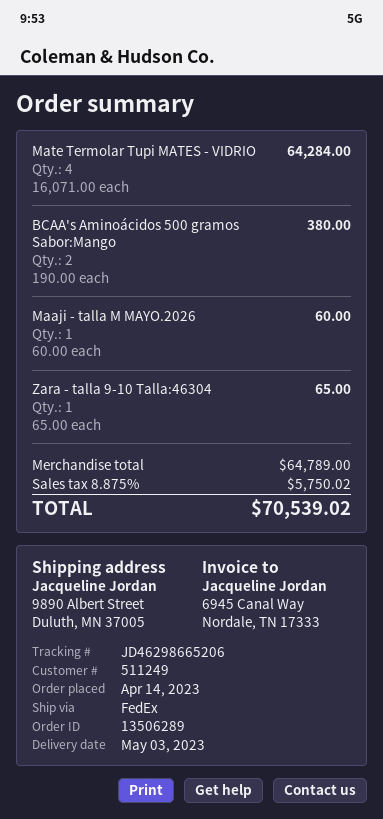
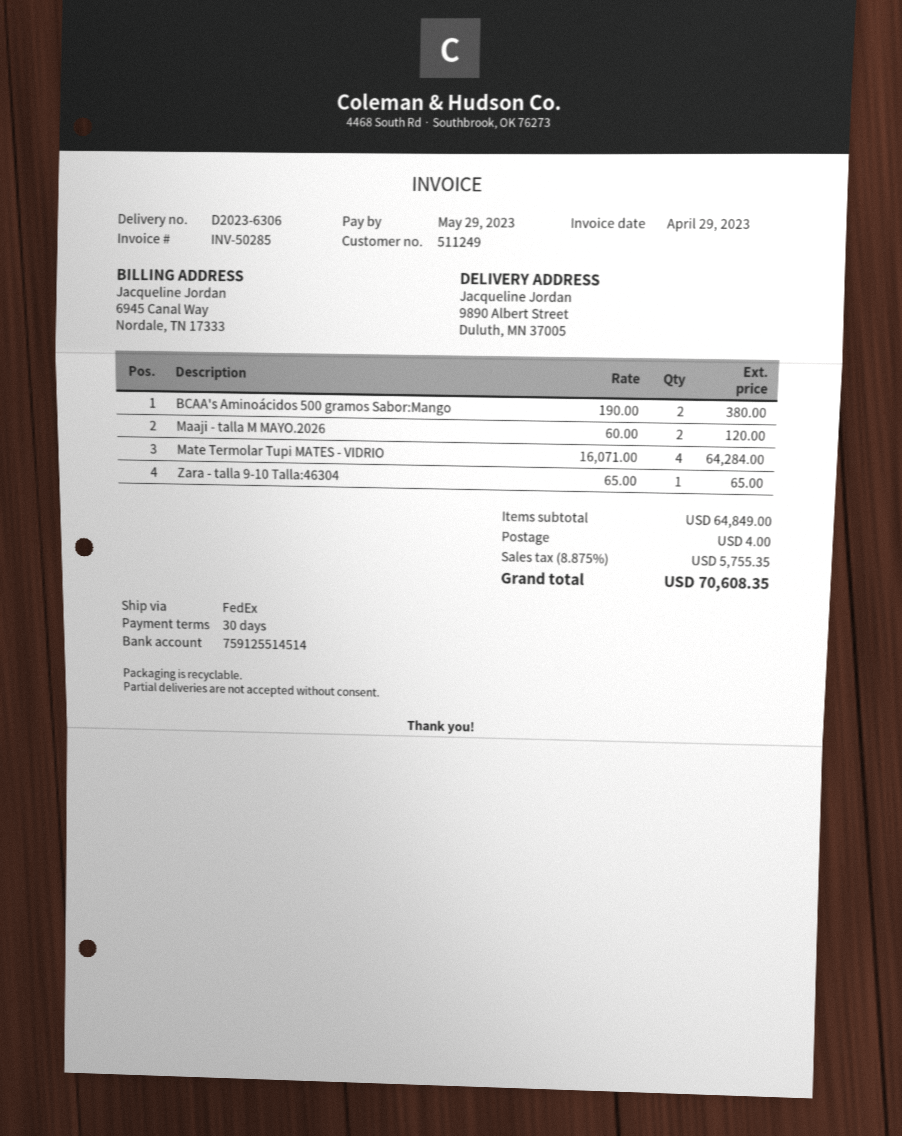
Maaji - talla M MAYO.2026: 1 x 60.00 = 60.00 -> 2 x 60.00 = 120.00
subtotal: 64789.00 -> 64849.00
shipping: none -> 4.00
tax: 8.875% = 5750.02 -> 8.875% = 5755.35
total: 70539.02 -> 70608.35

